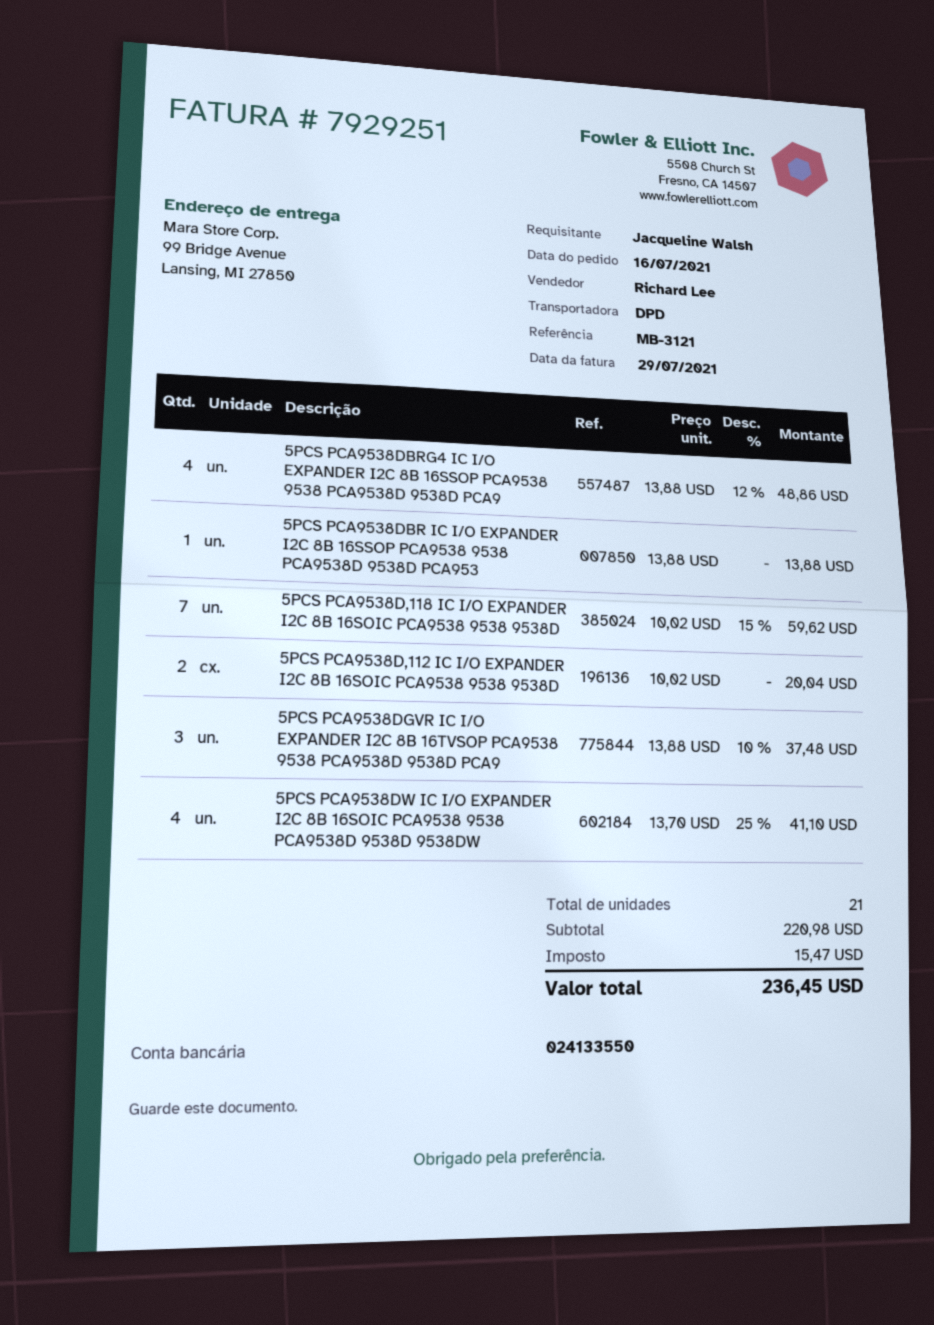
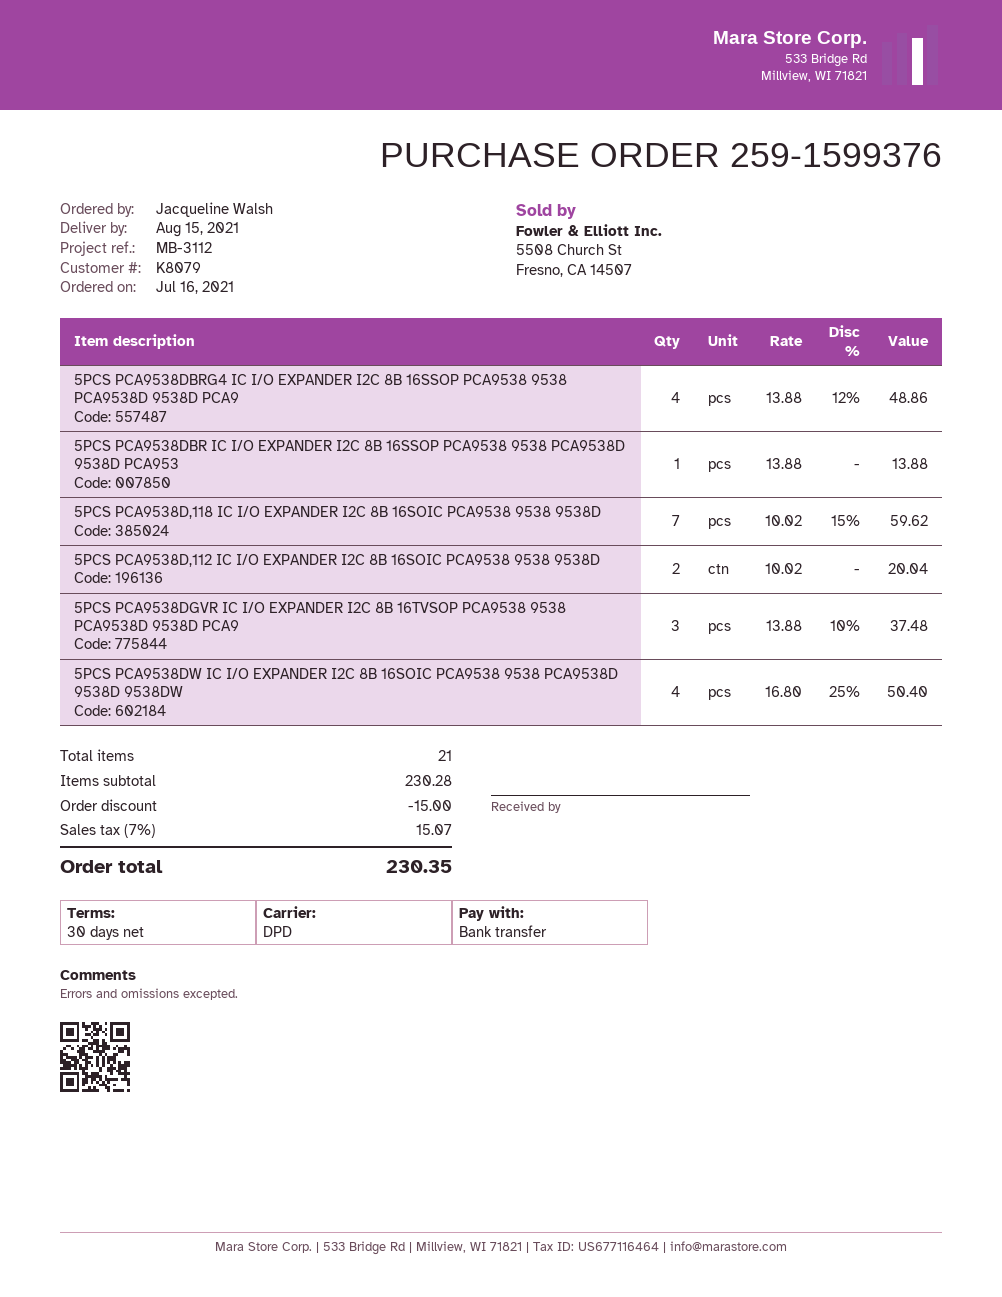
reference: MB-3121 -> MB-3112
5PCS PCA9538DW IC I/O EXPANDER I2C 8B 16SOIC PCA9538 9538 PCA9538D 9538D 9538DW: 4 x 13.70 - 25% = 41.10 -> 4 x 16.80 - 25% = 50.40
subtotal: 220.98 -> 230.28
discount: none -> 15.00
tax: 15.47 -> 15.07
total: 236.45 -> 230.35

